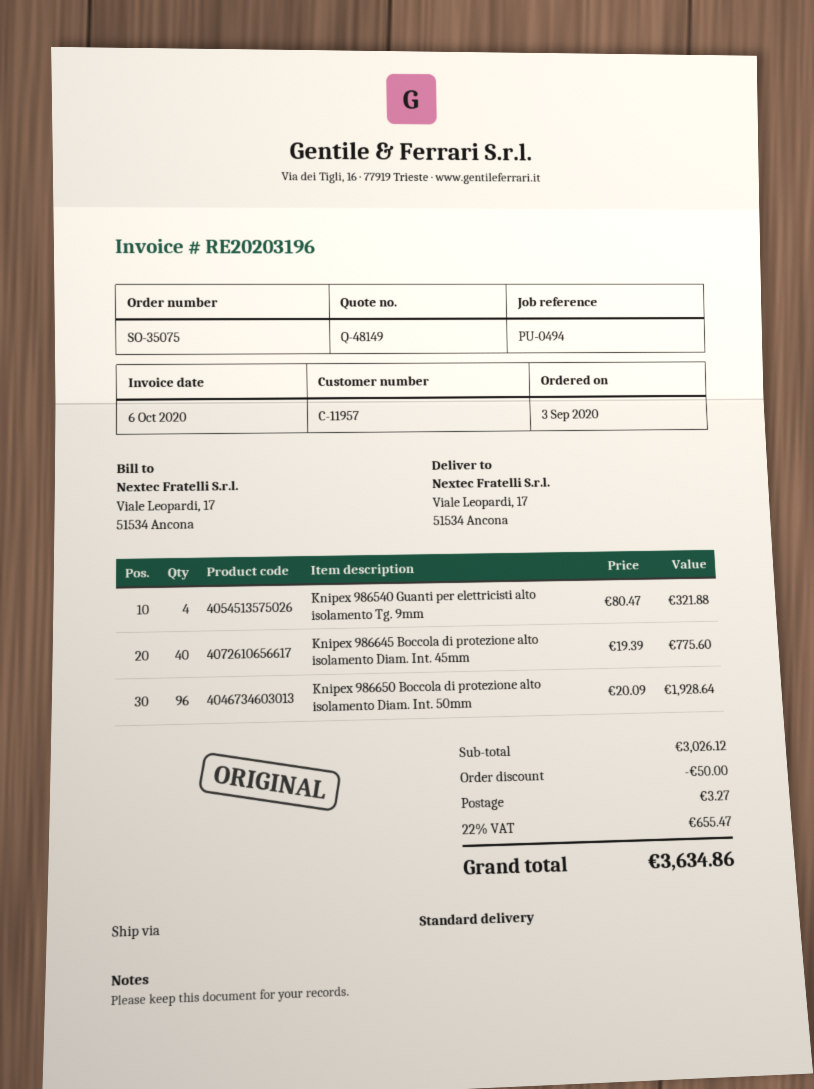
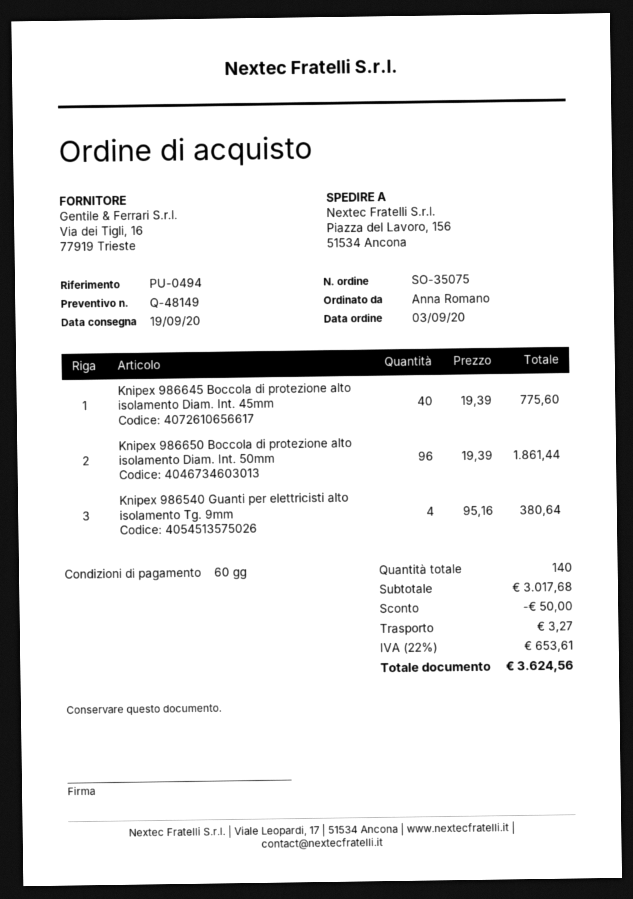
ship to: Viale Leopardi, 17, 51534 Ancona -> Piazza del Lavoro, 156, 51534 Ancona
Knipex 986540 Guanti per elettricisti alto isolamento Tg. 9mm: 4 x 80.47 = 321.88 -> 4 x 95.16 = 380.64
Knipex 986650 Boccola di protezione alto isolamento Diam. Int. 50mm: 96 x 20.09 = 1928.64 -> 96 x 19.39 = 1861.44
subtotal: 3026.12 -> 3017.68
tax: 22% = 655.47 -> 22% = 653.61
total: 3634.86 -> 3624.56

